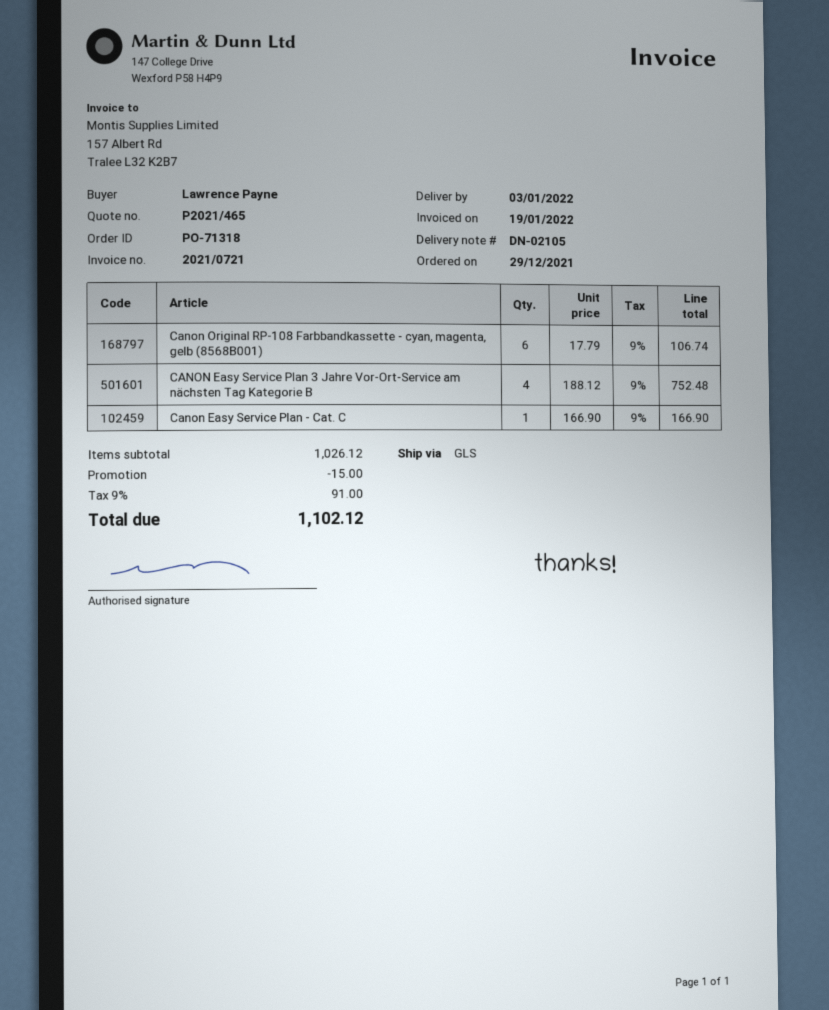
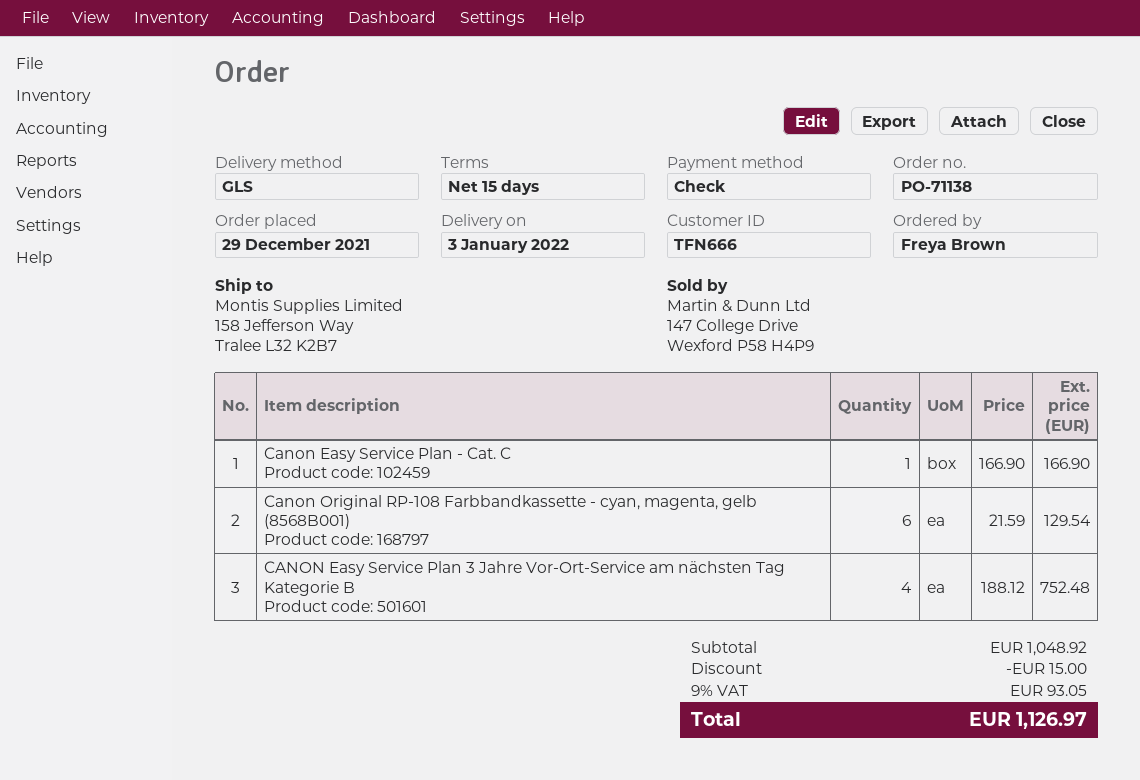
order number: PO-71318 -> PO-71138
ordered by: Lawrence Payne -> Freya Brown
Canon Original RP-108 Farbbandkassette - cyan, magenta, gelb (8568B001): 6 x 17.79 = 106.74 -> 6 x 21.59 = 129.54
subtotal: 1026.12 -> 1048.92
tax: 9% = 91.00 -> 9% = 93.05
total: 1102.12 -> 1126.97

